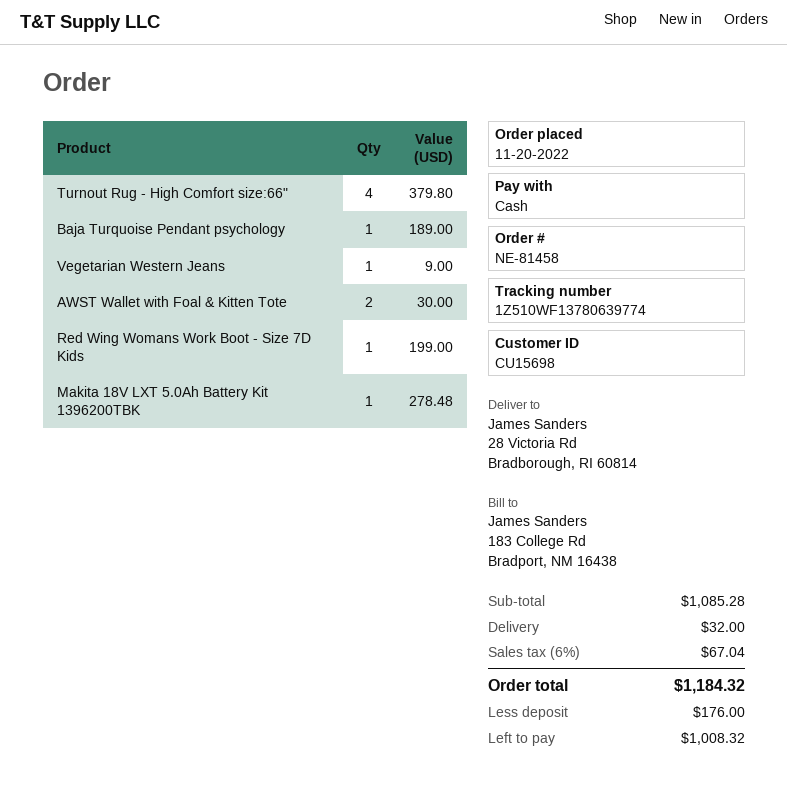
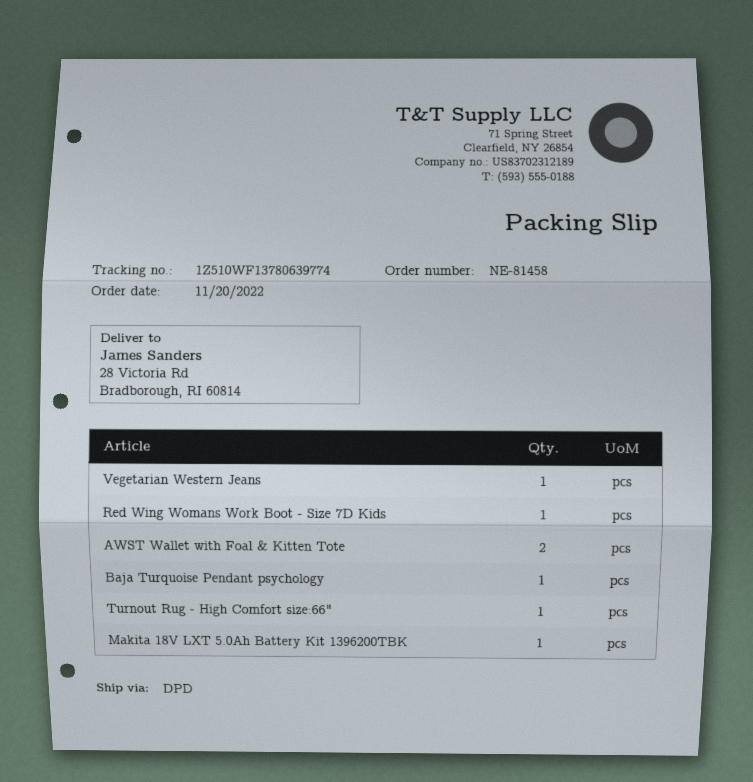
Turnout Rug - High Comfort size:66": 4 -> 1

